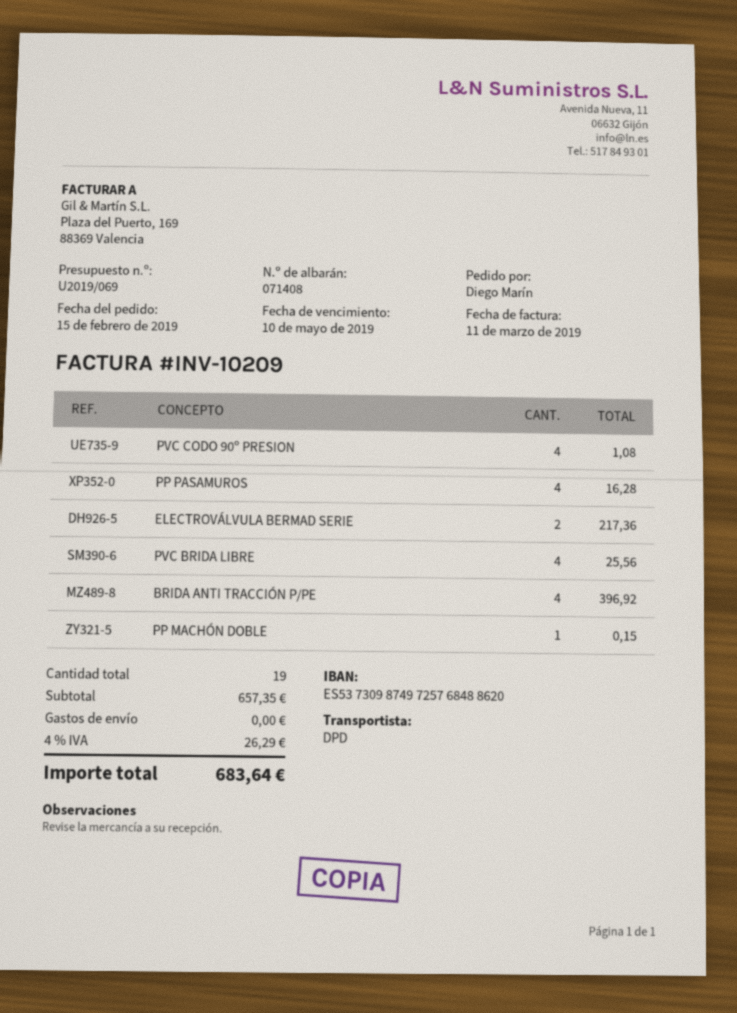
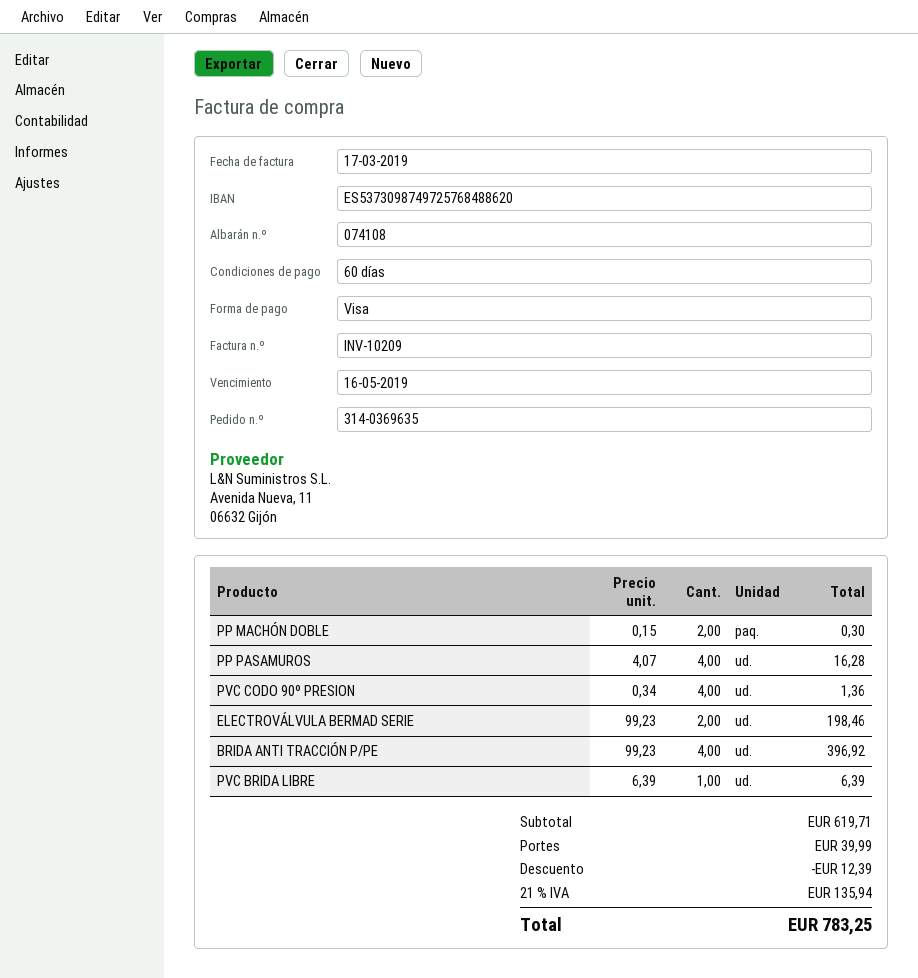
delivery note number: 071408 -> 074108
invoice date: 2019-03-11 -> 2019-03-17
due date: 2019-05-10 -> 2019-05-16
PVC CODO 90º PRESION: 4 for 1.08 -> 4 for 1.36
ELECTROVÁLVULA BERMAD SERIE: 2 for 217.36 -> 2 for 198.46
PVC BRIDA LIBRE: 4 for 25.56 -> 1 for 6.39
PP MACHÓN DOBLE: 1 for 0.15 -> 2 for 0.30
subtotal: 657.35 -> 619.71
discount: none -> 12.39
shipping: 0.00 -> 39.99
tax: 4% = 26.29 -> 21% = 135.94
total: 683.64 -> 783.25

